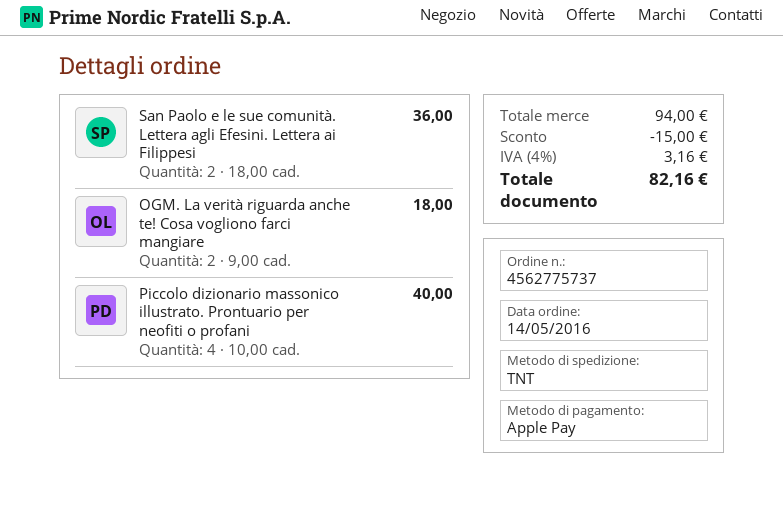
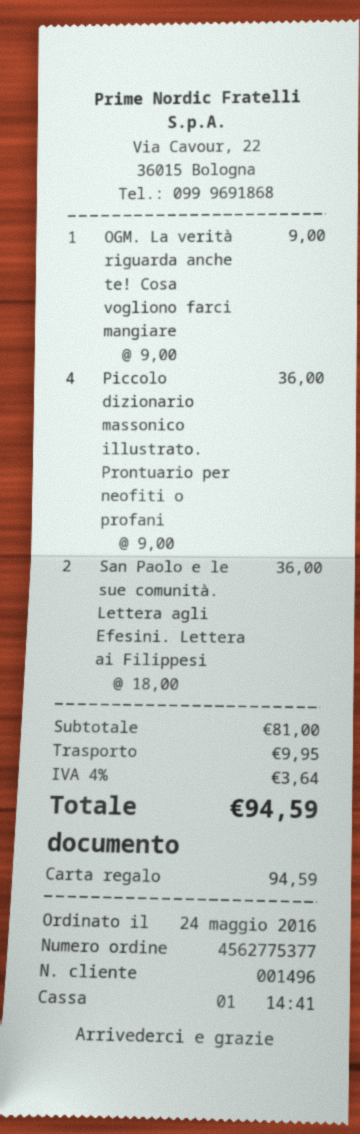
order number: 4562775737 -> 4562775377
order date: 2016-05-14 -> 2016-05-24
payment method: Apple Pay -> gift card
OGM. La verità riguarda anche te! Cosa vogliono farci mangiare: 2 x 9.00 = 18.00 -> 1 x 9.00 = 9.00
Piccolo dizionario massonico illustrato. Prontuario per neofiti o profani: 4 x 10.00 = 40.00 -> 4 x 9.00 = 36.00
subtotal: 94.00 -> 81.00
discount: 15.00 -> none
shipping: none -> 9.95
tax: 4% = 3.16 -> 4% = 3.64
total: 82.16 -> 94.59

